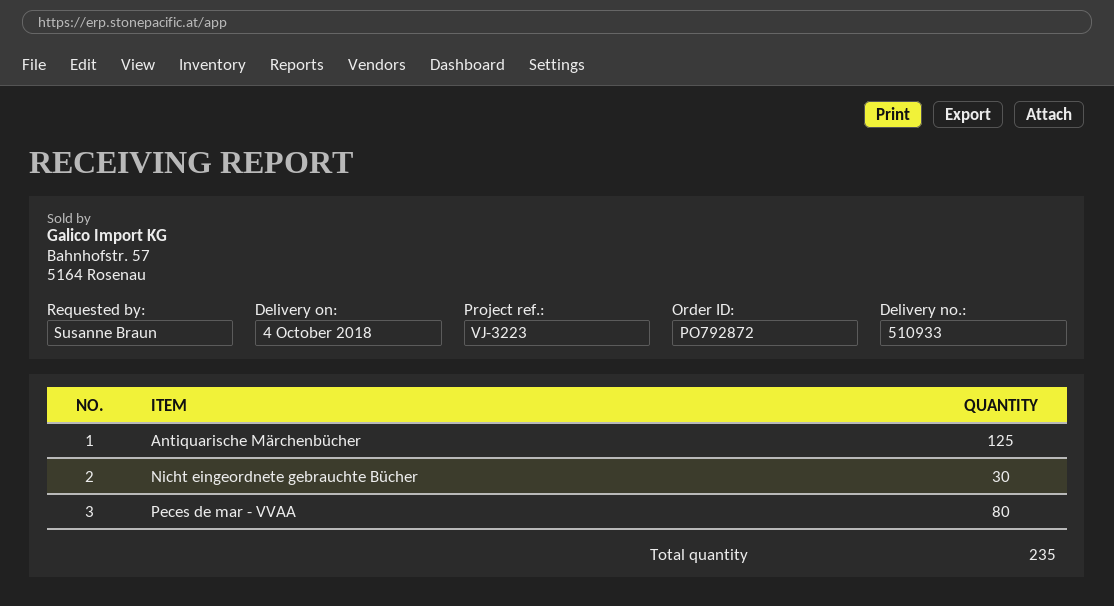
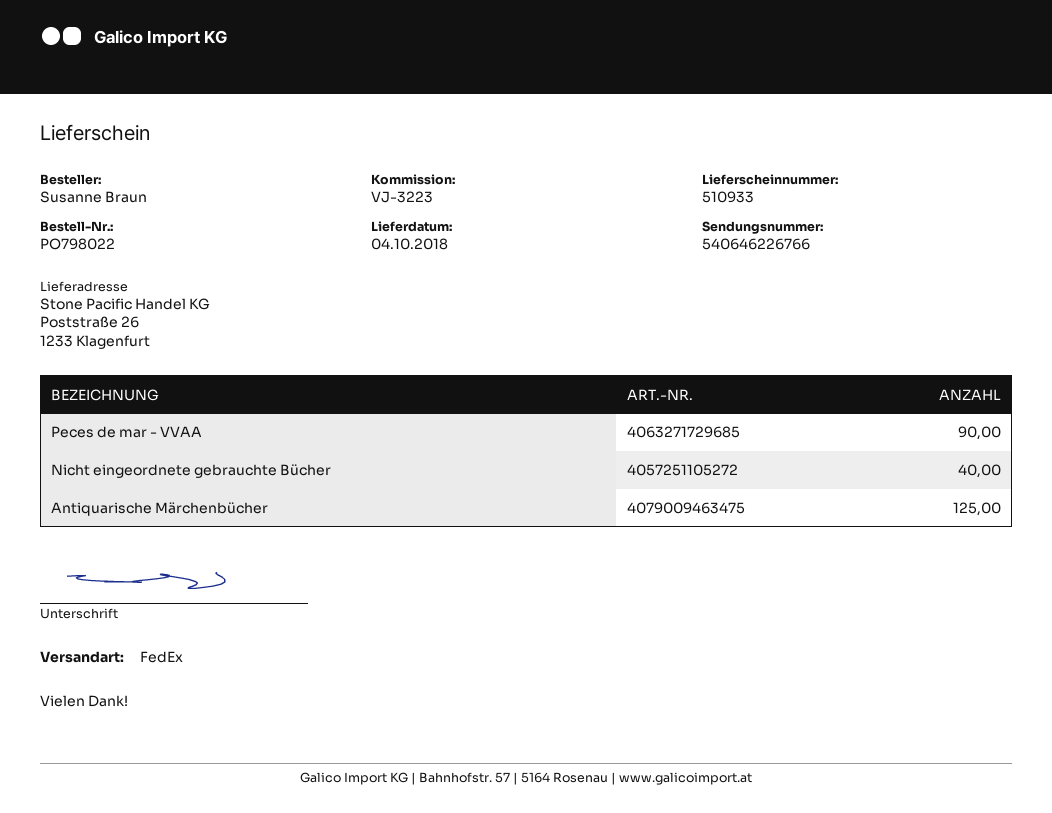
order number: PO792872 -> PO798022
Nicht eingeordnete gebrauchte Bücher: 30 -> 40
Peces de mar - VVAA: 80 -> 90

